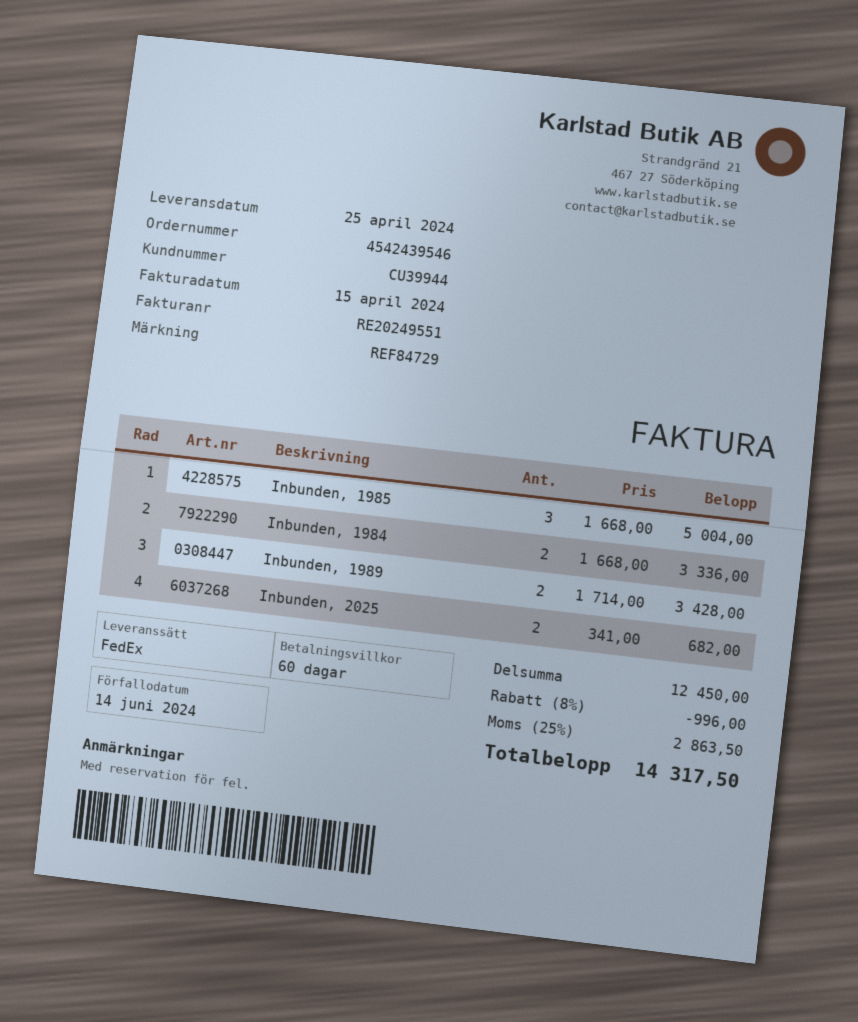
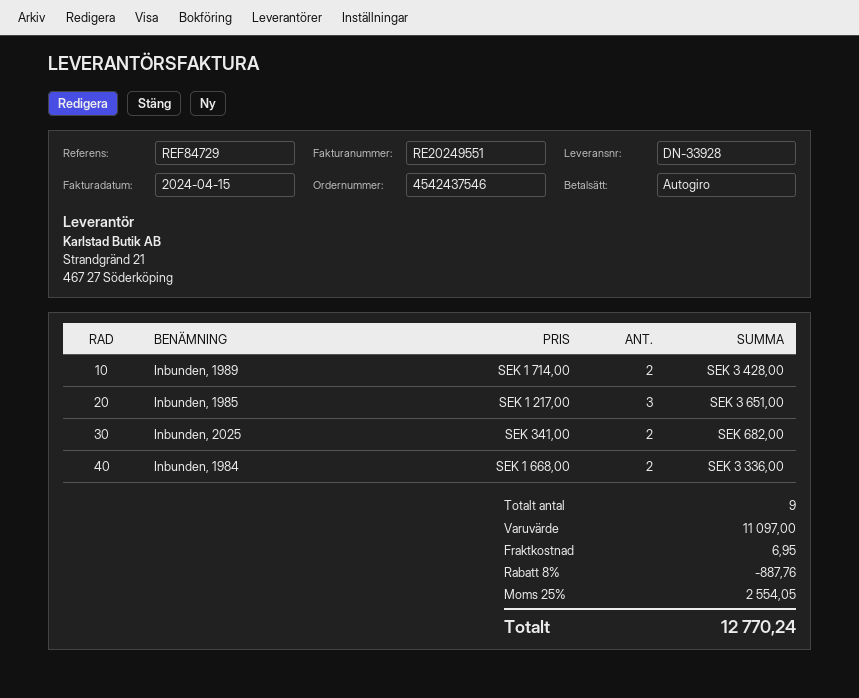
order number: 4542439546 -> 4542437546
Inbunden, 1985: 3 x 1668.00 = 5004.00 -> 3 x 1217.00 = 3651.00
subtotal: 12450.00 -> 11097.00
discount: 8% = 996.00 -> 8% = 887.76
shipping: none -> 6.95
tax: 25% = 2863.50 -> 25% = 2554.05
total: 14317.50 -> 12770.24

